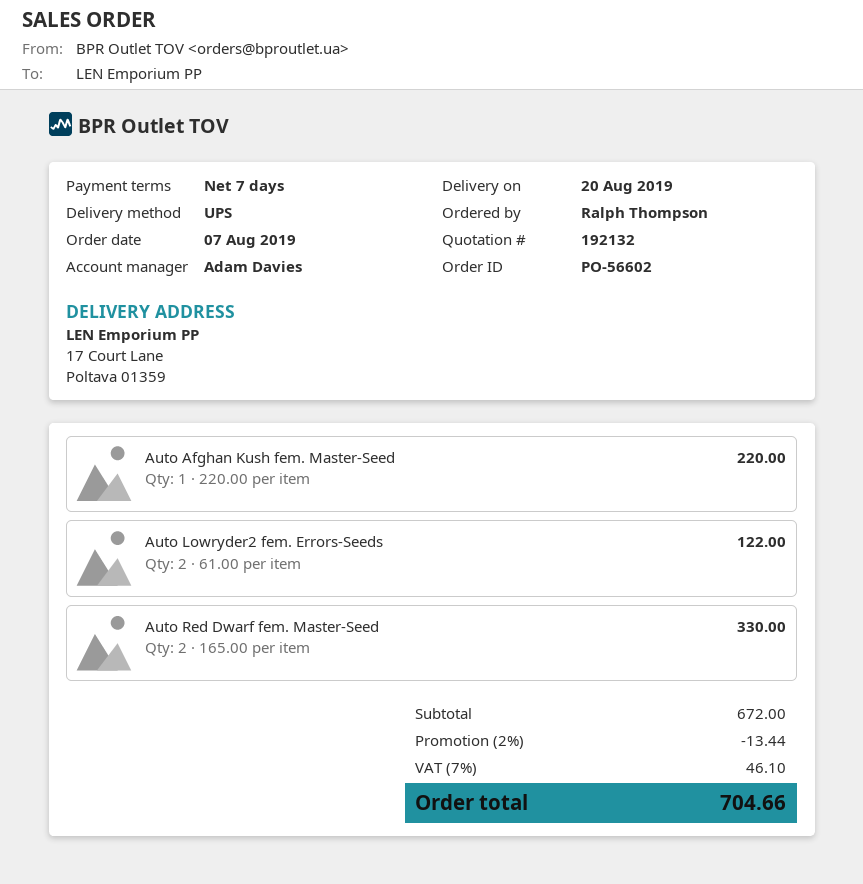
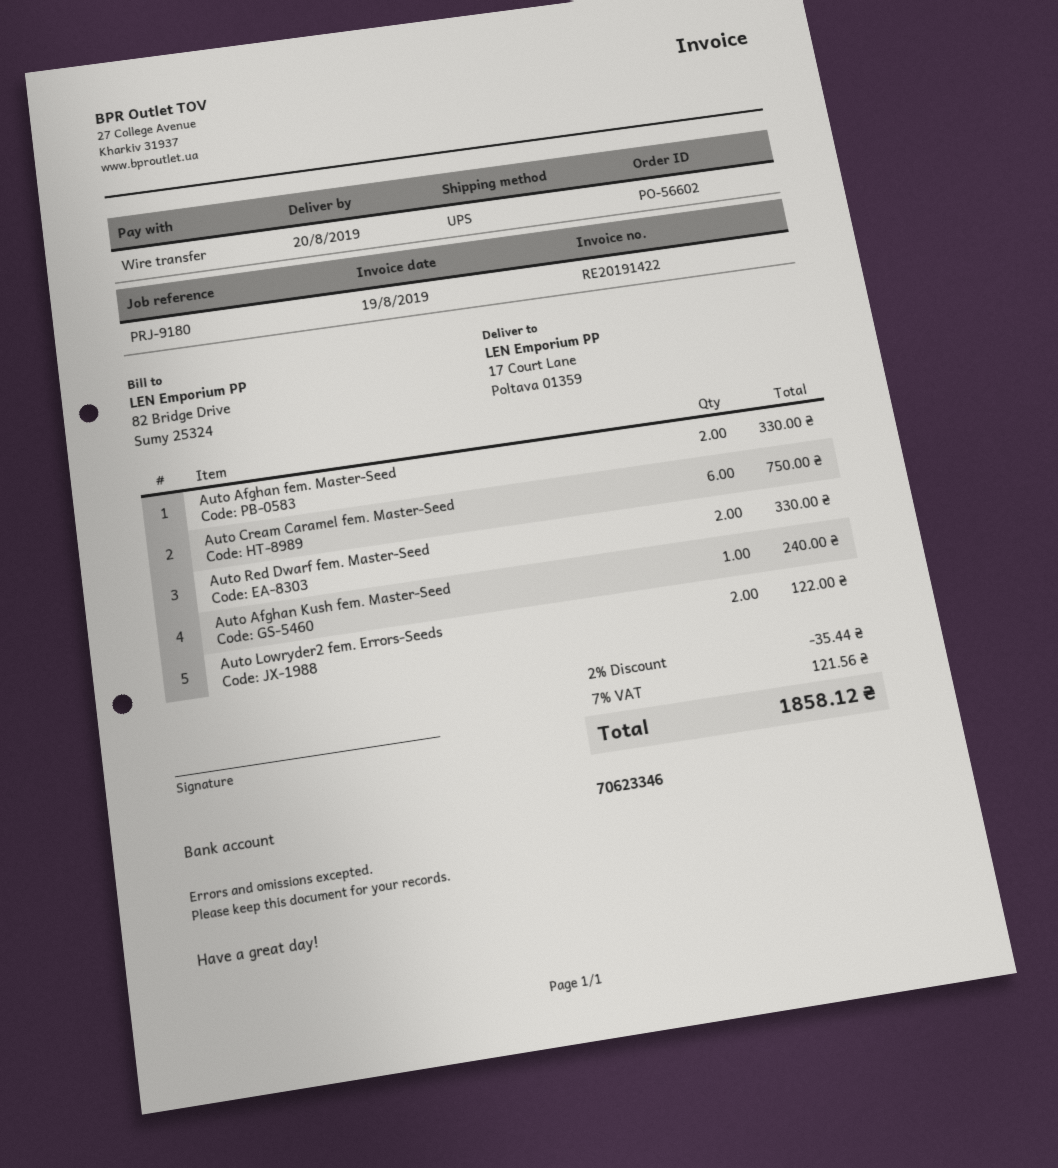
Auto Afghan Kush fem. Master-Seed: 1 for 220.00 -> 1 for 240.00
Auto Afghan fem. Master-Seed: none -> 2 for 330.00
Auto Cream Caramel fem. Master-Seed: none -> 6 for 750.00
discount: 2% = 13.44 -> 2% = 35.44
tax: 7% = 46.10 -> 7% = 121.56
total: 704.66 -> 1858.12

